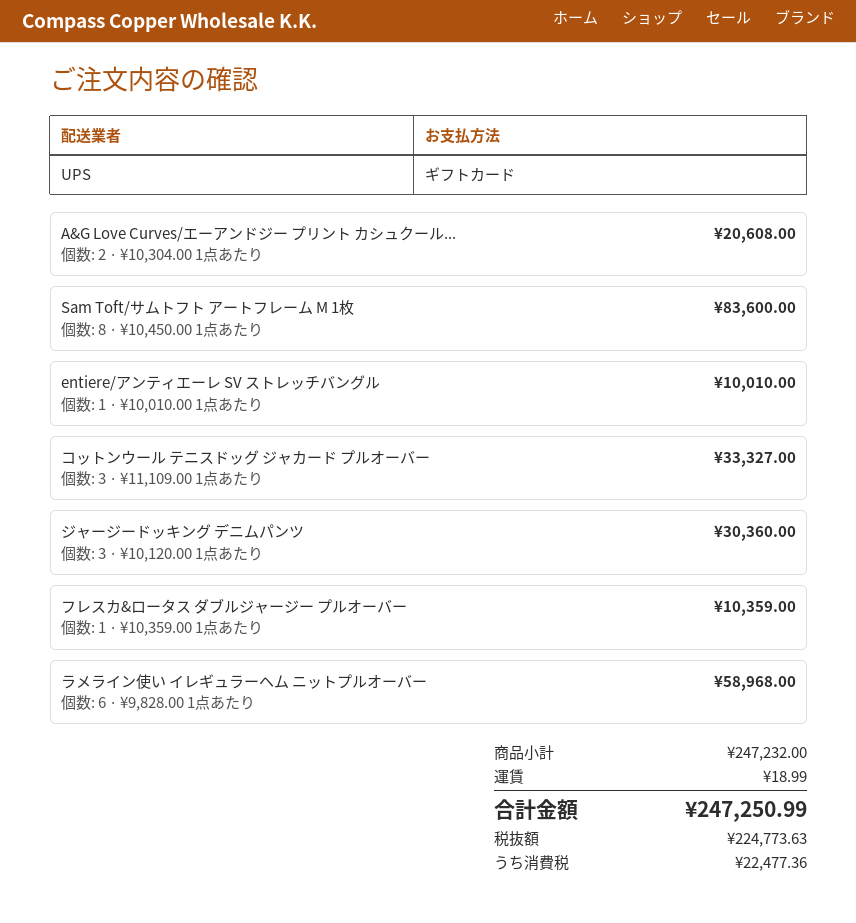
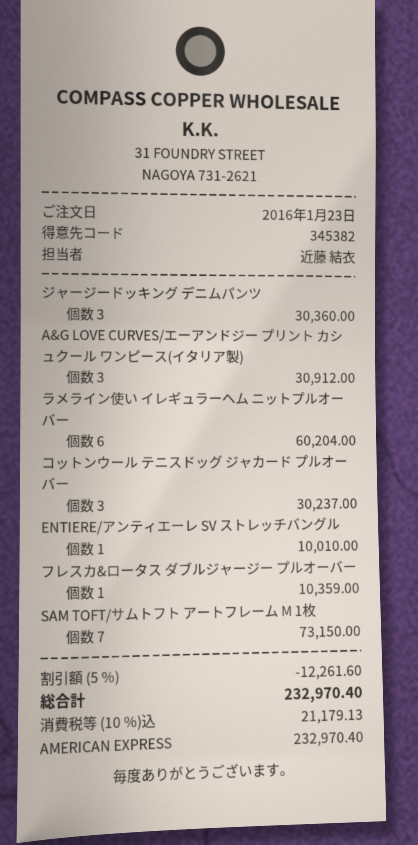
payment method: gift card -> American Express
A&G Love Curves/エーアンドジー プリント カシュクール...: 2 for 20608.00 -> 3 for 30912.00
Sam Toft/サムトフト アートフレーム M 1枚: 8 for 83600.00 -> 7 for 73150.00
コットンウール テニスドッグ ジャカード プルオーバー: 3 for 33327.00 -> 3 for 30237.00
ラメライン使い イレギュラーヘム ニットプルオーバー: 6 for 58968.00 -> 6 for 60204.00
discount: none -> 5% = 12261.60
shipping: 18.99 -> none
tax: 22477.36 -> 21179.13
total: 247250.99 -> 232970.40

